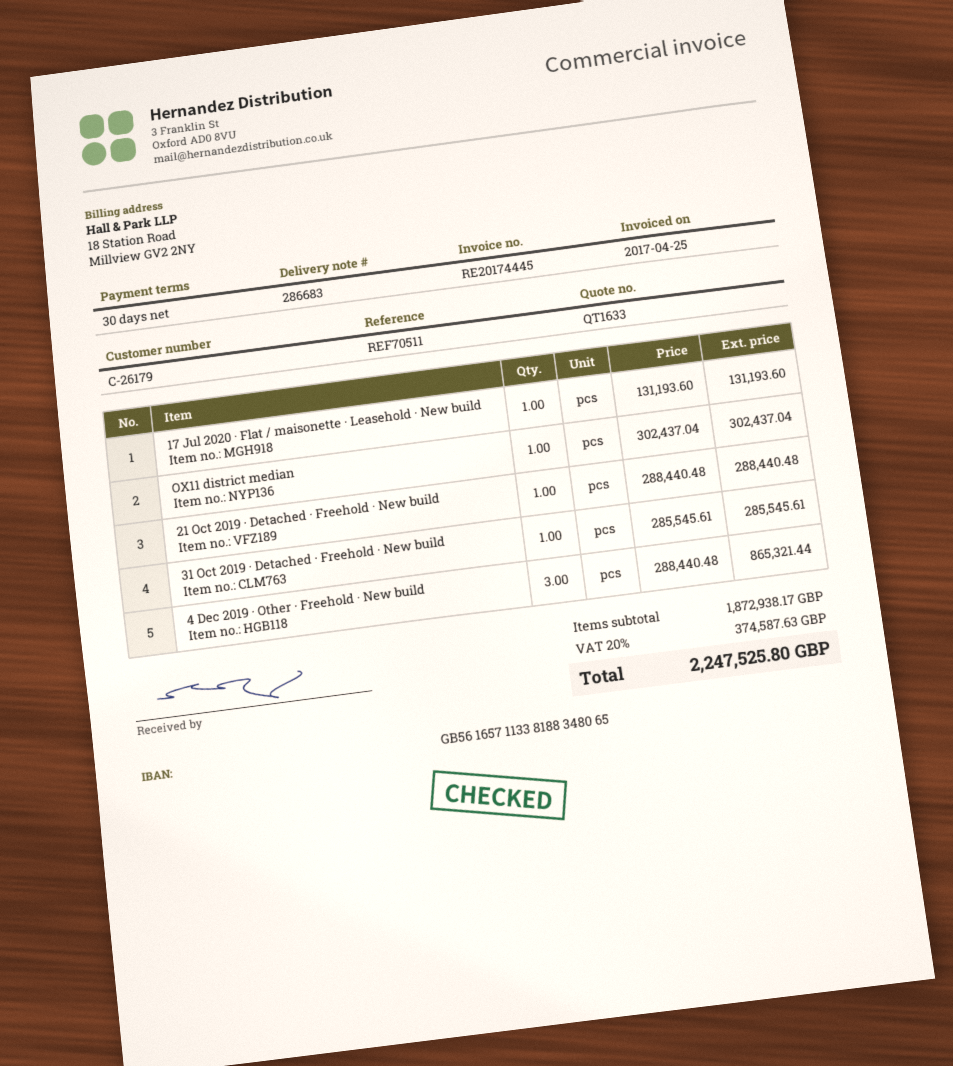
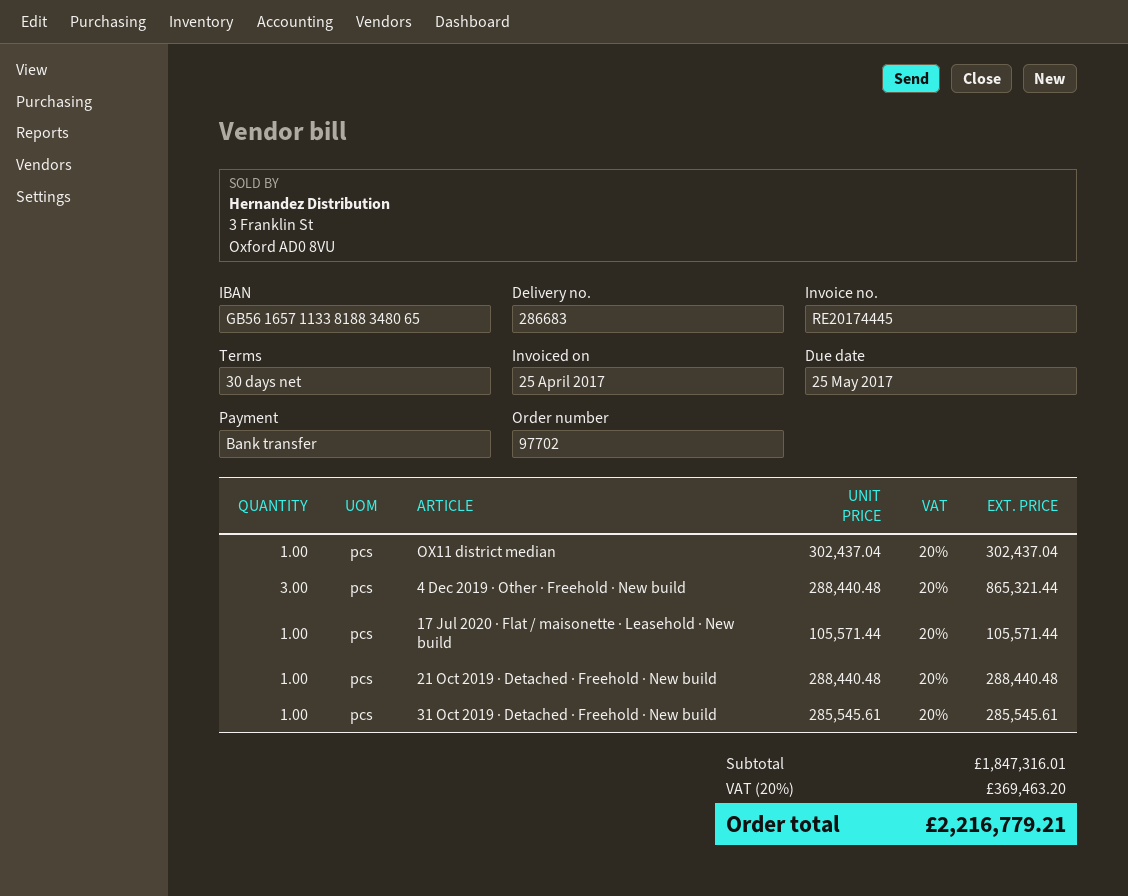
17 Jul 2020 · Flat / maisonette · Leasehold · New build: 1 x 131193.60 = 131193.60 -> 1 x 105571.44 = 105571.44
subtotal: 1872938.17 -> 1847316.01
tax: 20% = 374587.63 -> 20% = 369463.20
total: 2247525.80 -> 2216779.21

